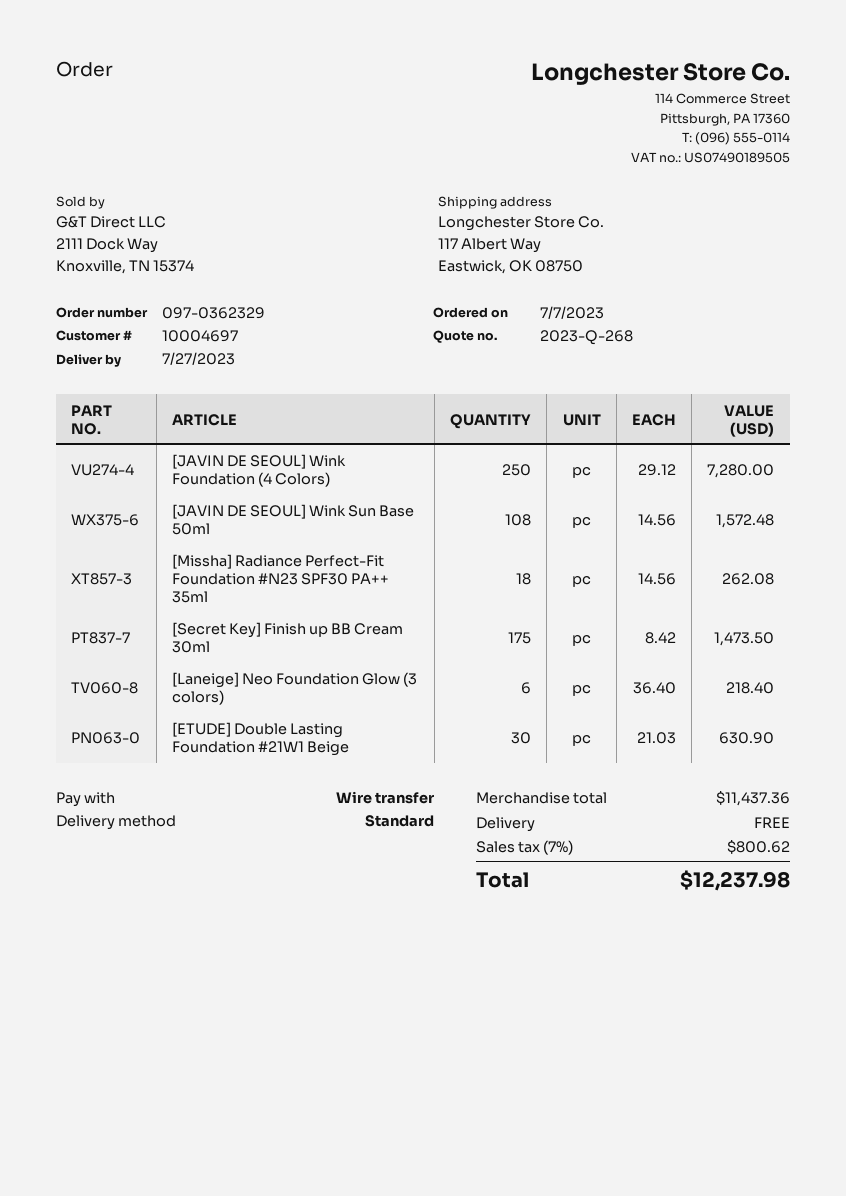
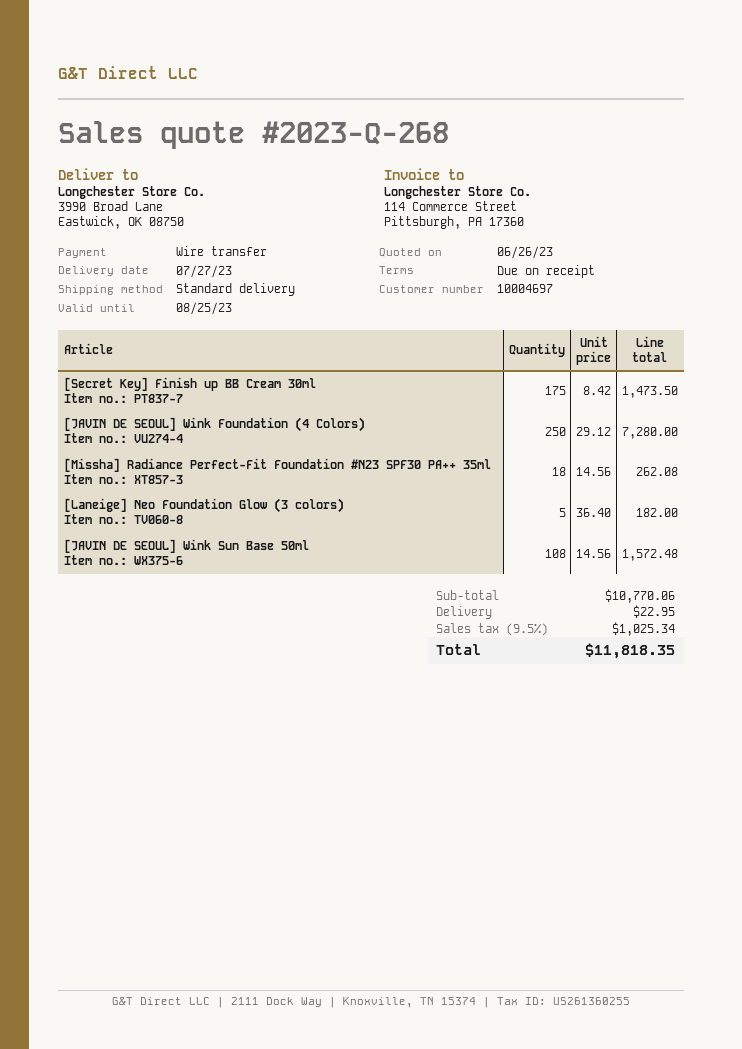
ship to: 117 Albert Way, Eastwick, OK 08750 -> 3990 Broad Lane, Eastwick, OK 08750
[Laneige] Neo Foundation Glow (3 colors): 6 x 36.40 = 218.40 -> 5 x 36.40 = 182.00
[ETUDE] Double Lasting Foundation #21W1 Beige: 30 x 21.03 = 630.90 -> none
subtotal: 11437.36 -> 10770.06
shipping: 0.00 -> 22.95
tax: 7% = 800.62 -> 9.5% = 1025.34
total: 12237.98 -> 11818.35

